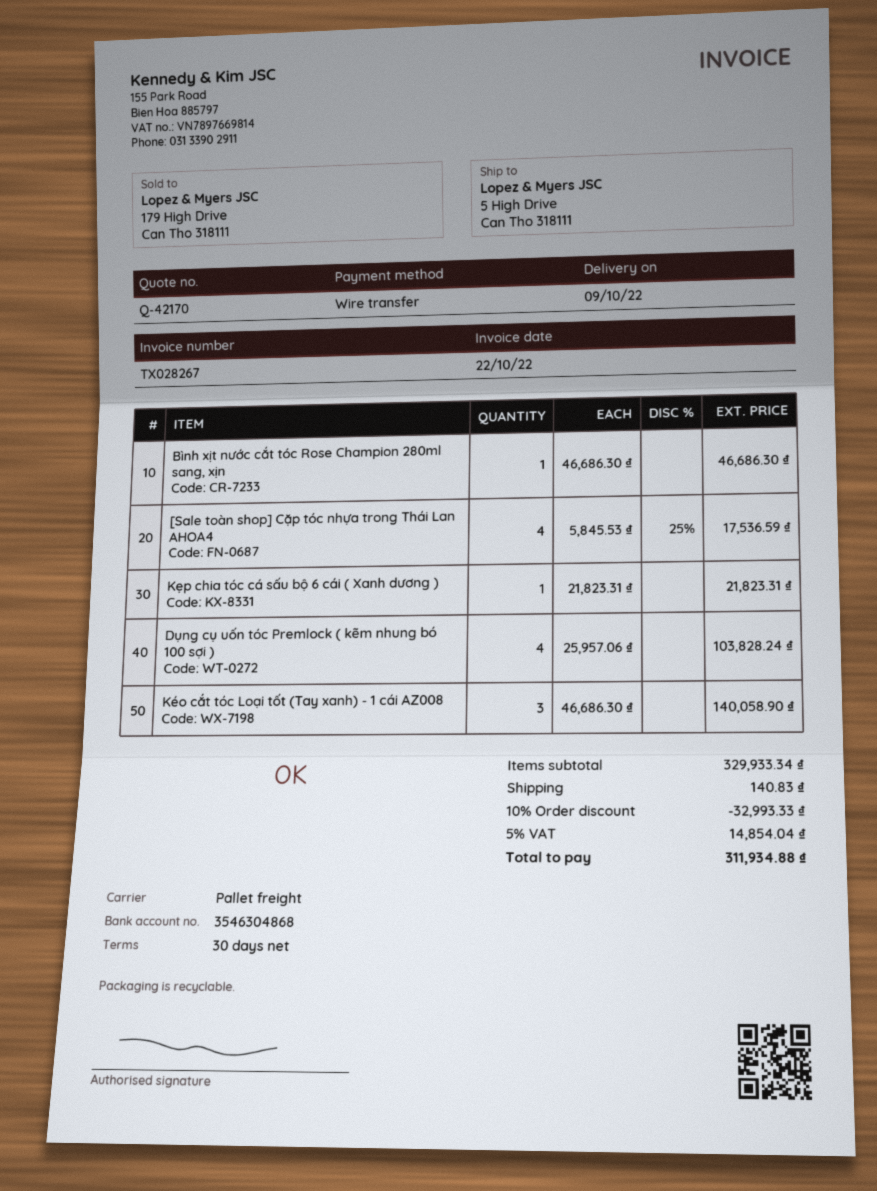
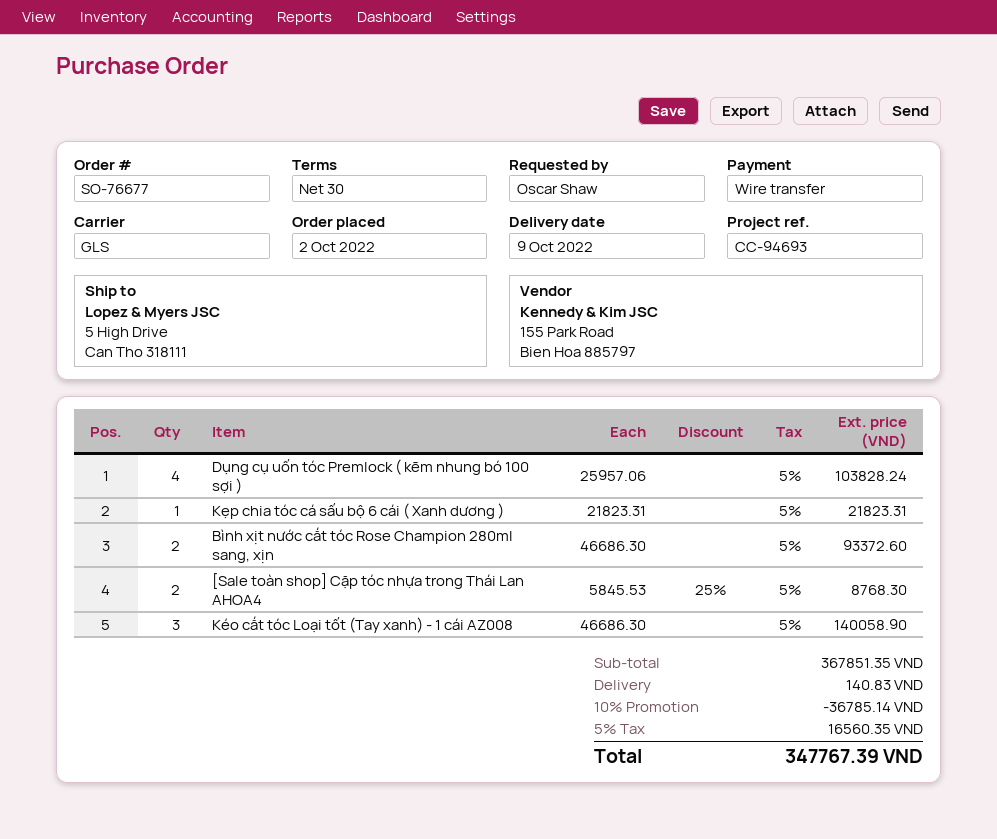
shipping method: pallet freight -> GLS
Bình xịt nước cắt tóc Rose Champion 280ml sang, xịn: 1 x 46686.30 = 46686.30 -> 2 x 46686.30 = 93372.60
[Sale toàn shop] Cặp tóc nhựa trong Thái Lan AHOA4: 4 x 5845.53 - 25% = 17536.59 -> 2 x 5845.53 - 25% = 8768.30
subtotal: 329933.34 -> 367851.35
discount: 10% = 32993.33 -> 10% = 36785.14
tax: 5% = 14854.04 -> 5% = 16560.35
total: 311934.88 -> 347767.39

